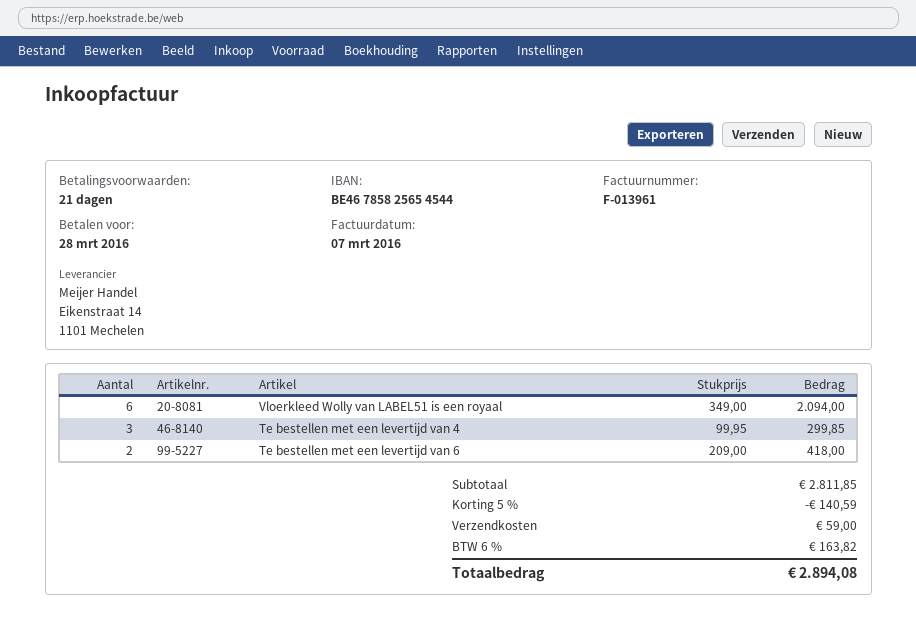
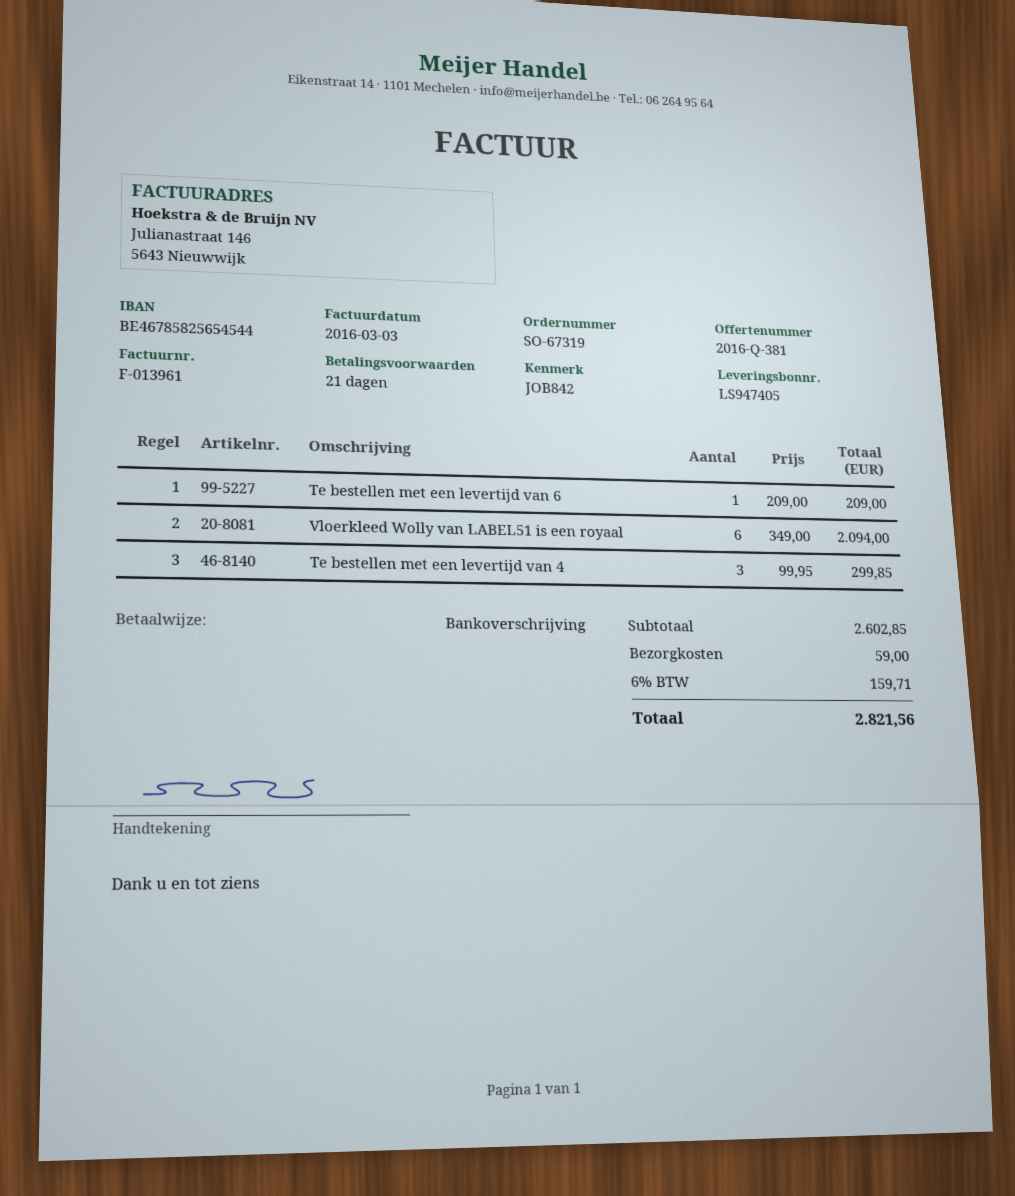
invoice date: 2016-03-07 -> 2016-03-03
Te bestellen met een levertijd van 6: 2 x 209.00 = 418.00 -> 1 x 209.00 = 209.00
subtotal: 2811.85 -> 2602.85
discount: 5% = 140.59 -> none
tax: 6% = 163.82 -> 6% = 159.71
total: 2894.08 -> 2821.56

